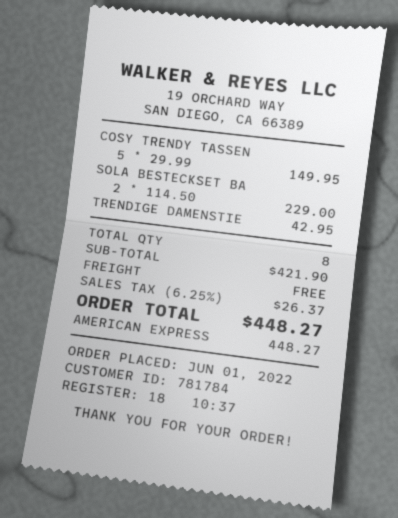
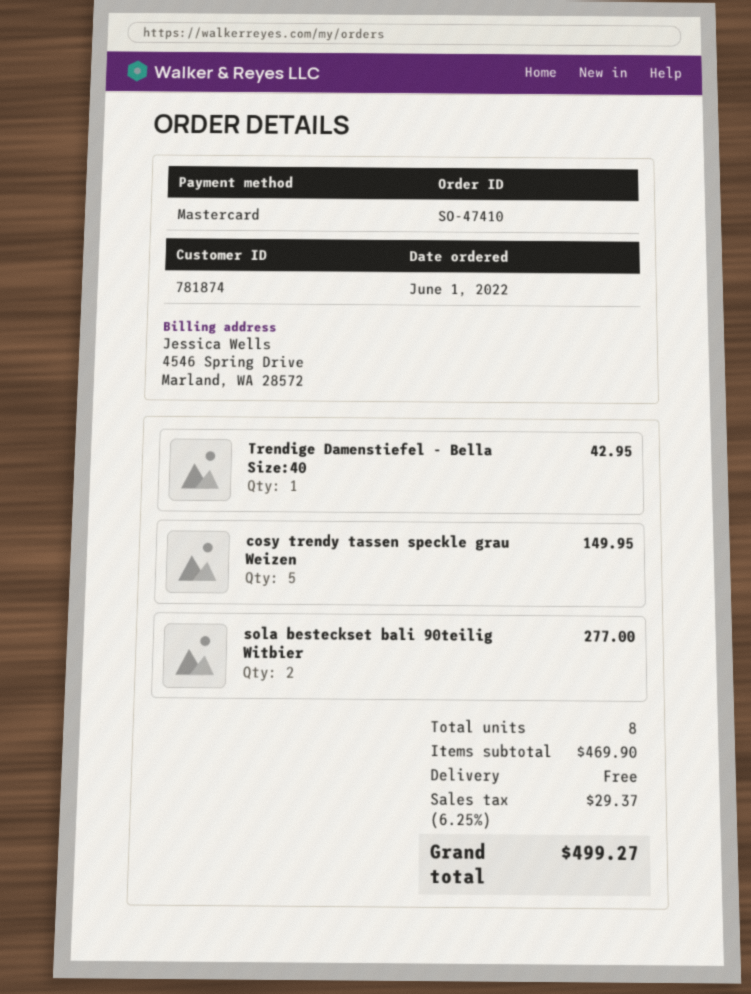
customer number: 781784 -> 781874
payment method: American Express -> Mastercard
SOLA BESTECKSET BA: 2 for 229.00 -> 2 for 277.00
subtotal: 421.90 -> 469.90
tax: 6.25% = 26.37 -> 6.25% = 29.37
total: 448.27 -> 499.27

